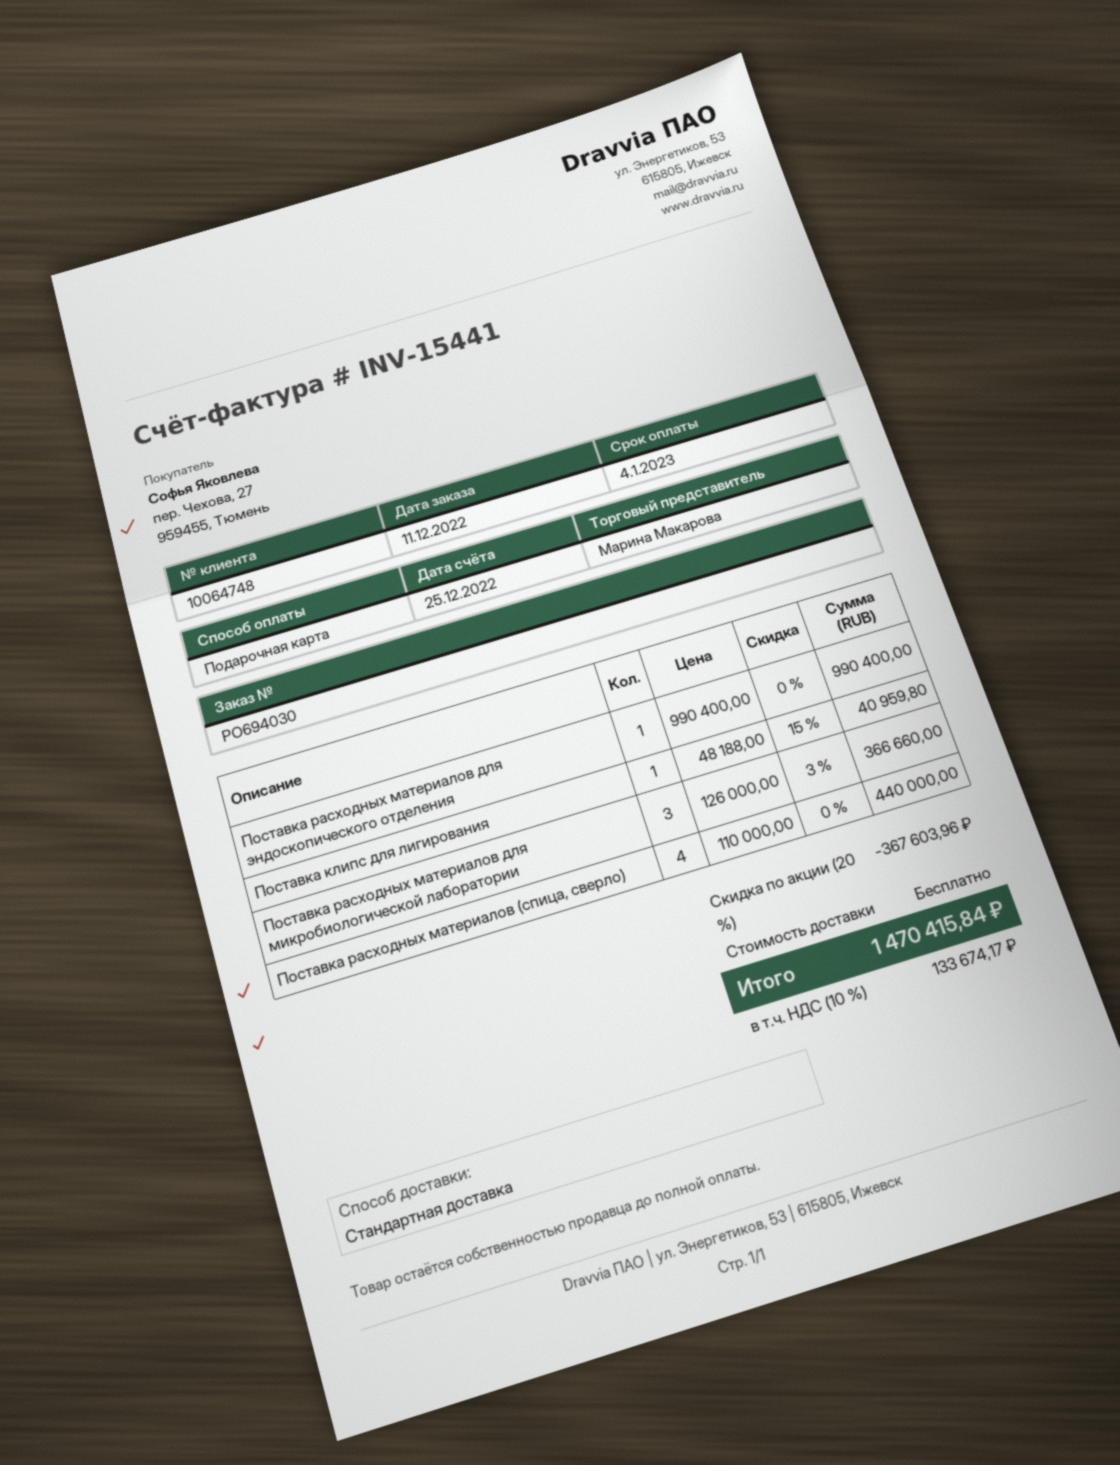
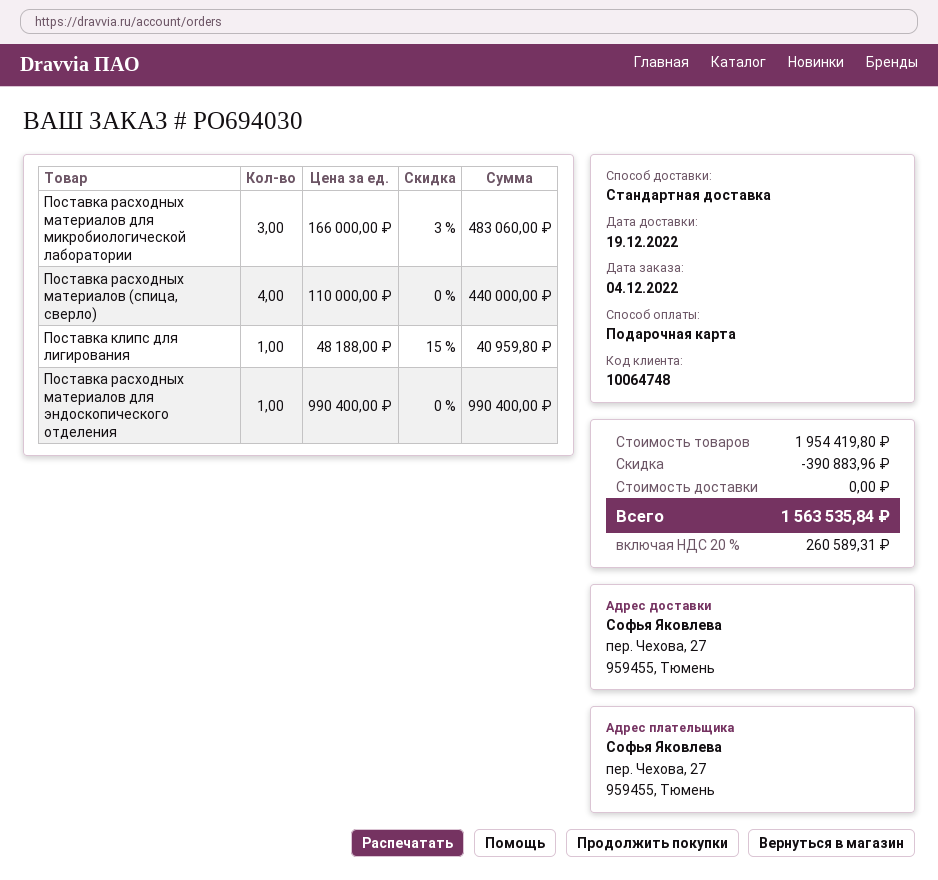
order date: 2022-12-11 -> 2022-12-04
Поставка расходных материалов для микробиологической лаборатории: 3 x 126000.00 - 3% = 366660.00 -> 3 x 166000.00 - 3% = 483060.00
discount: 367603.96 -> 390883.96
tax: 10% = 133674.17 -> 20% = 260589.31
total: 1470415.84 -> 1563535.84

